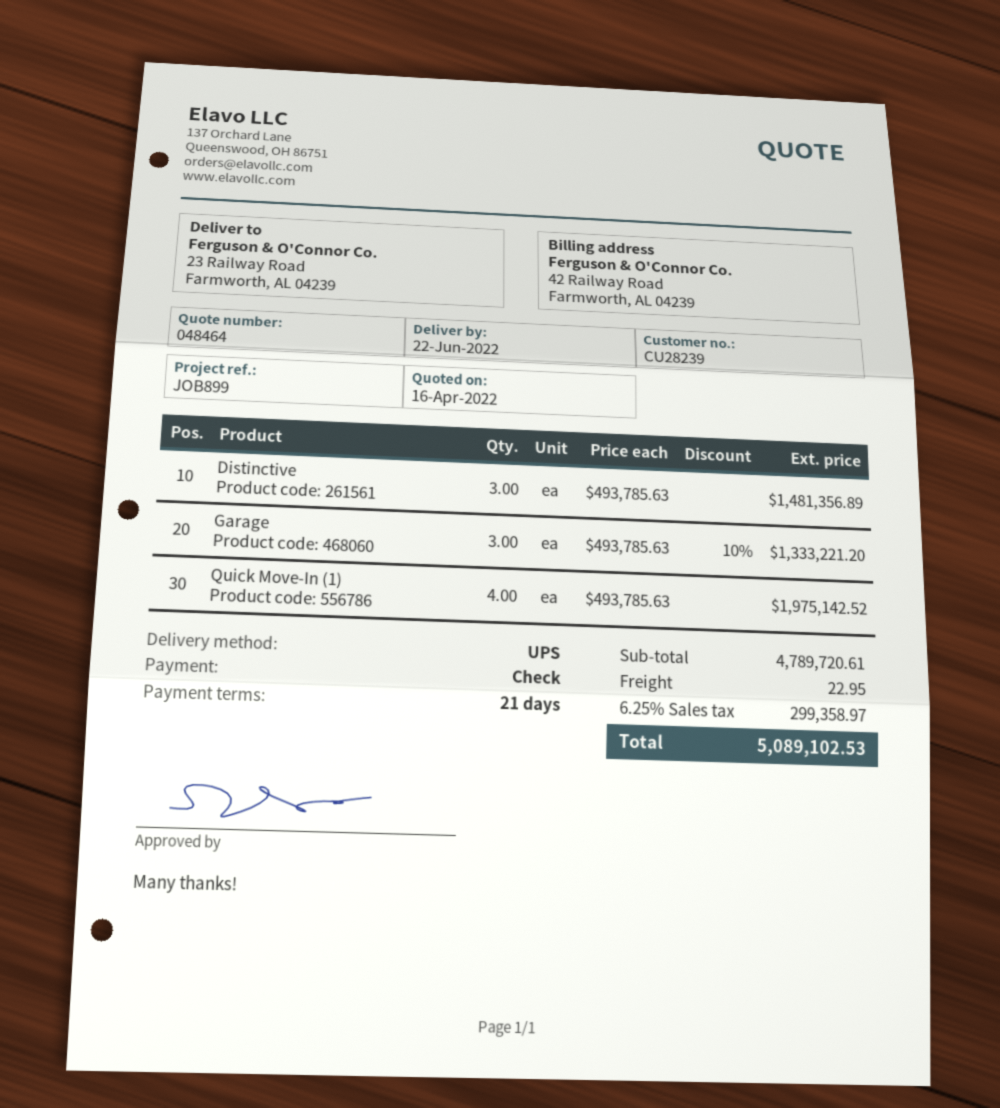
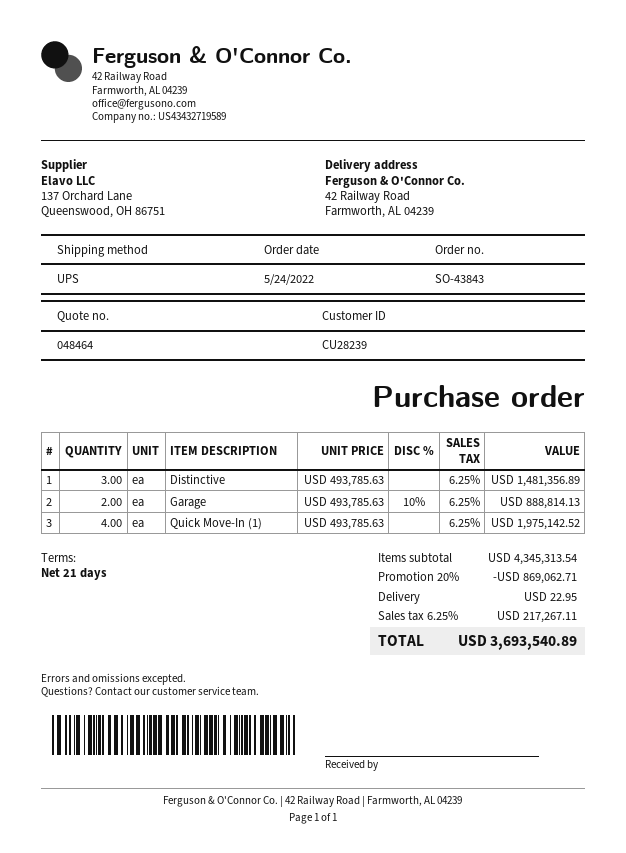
ship to: 23 Railway Road, Farmworth, AL 04239 -> 42 Railway Road, Farmworth, AL 04239
Garage: 3 x 493785.63 - 10% = 1333221.20 -> 2 x 493785.63 - 10% = 888814.13
subtotal: 4789720.61 -> 4345313.54
discount: none -> 20% = 869062.71
tax: 6.25% = 299358.97 -> 6.25% = 217267.11
total: 5089102.53 -> 3693540.89

